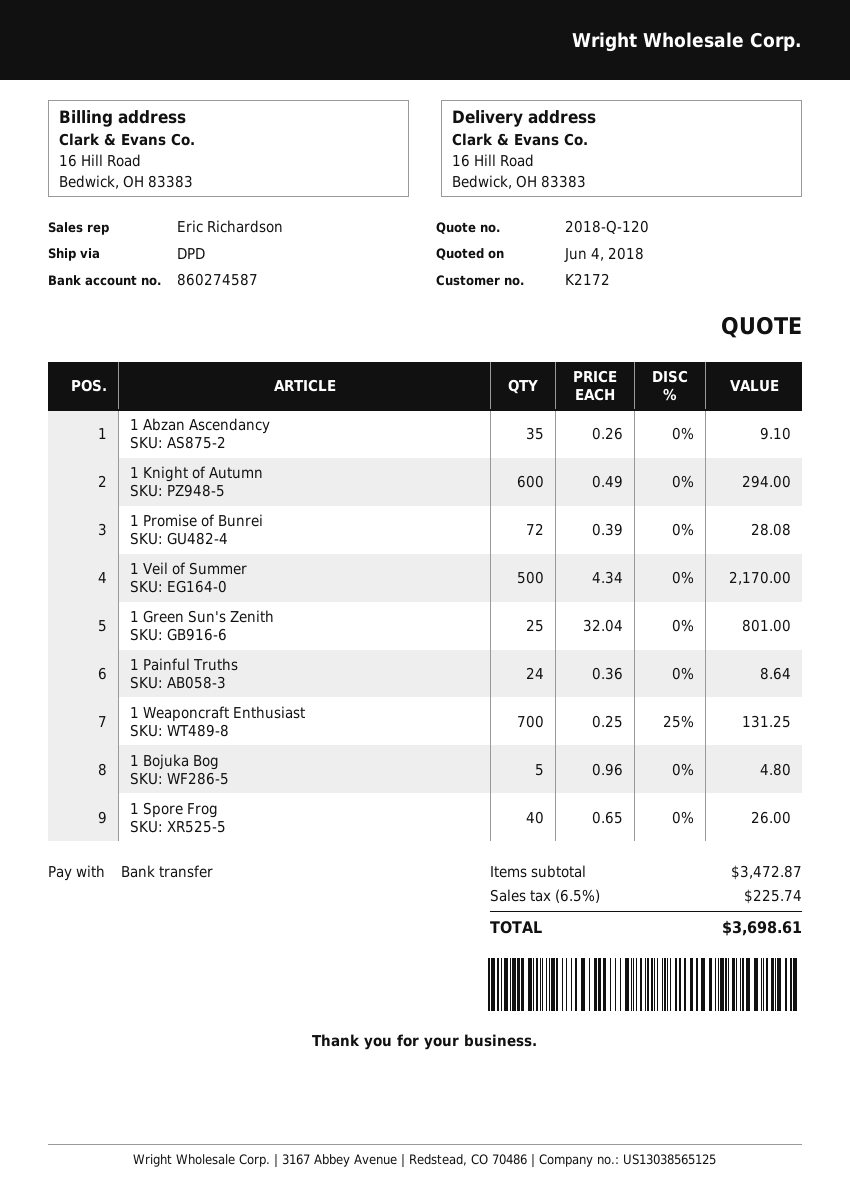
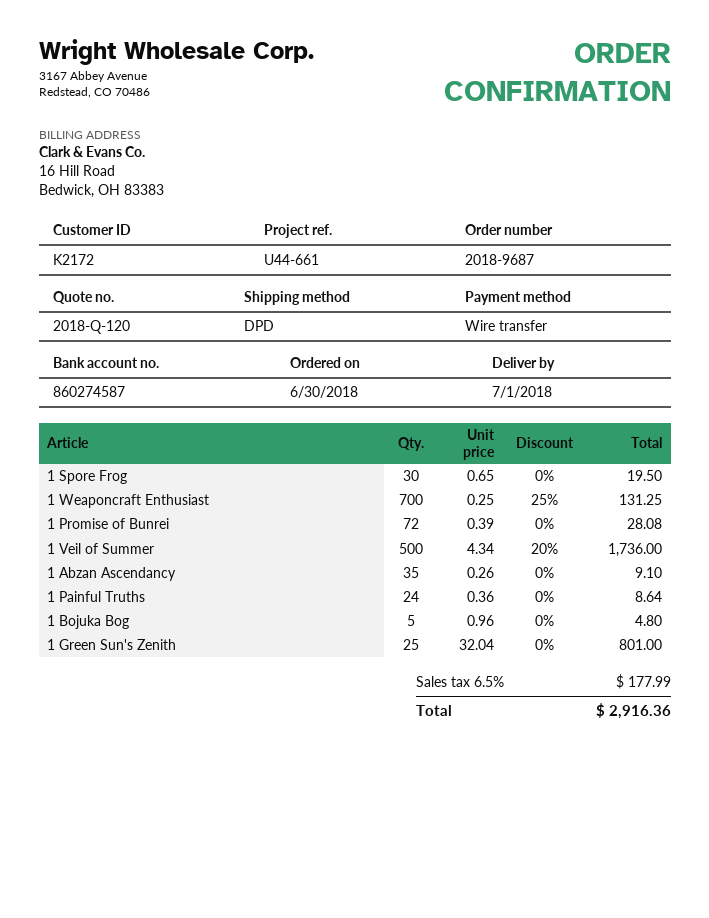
1 Knight of Autumn: 600 x 0.49 = 294.00 -> none
1 Veil of Summer: 500 x 4.34 = 2170.00 -> 500 x 4.34 - 20% = 1736.00
1 Spore Frog: 40 x 0.65 = 26.00 -> 30 x 0.65 = 19.50
tax: 6.5% = 225.74 -> 6.5% = 177.99
total: 3698.61 -> 2916.36

